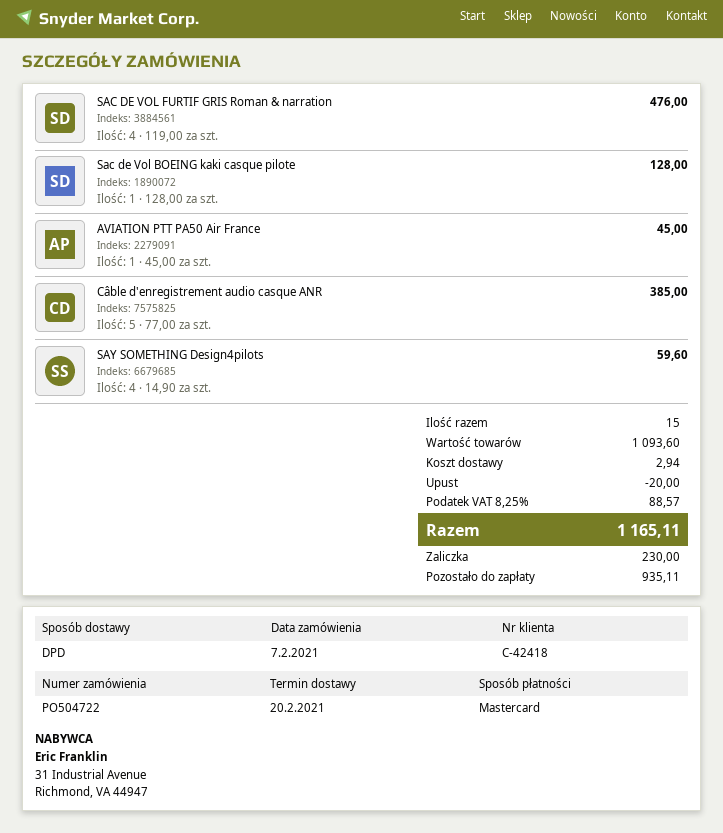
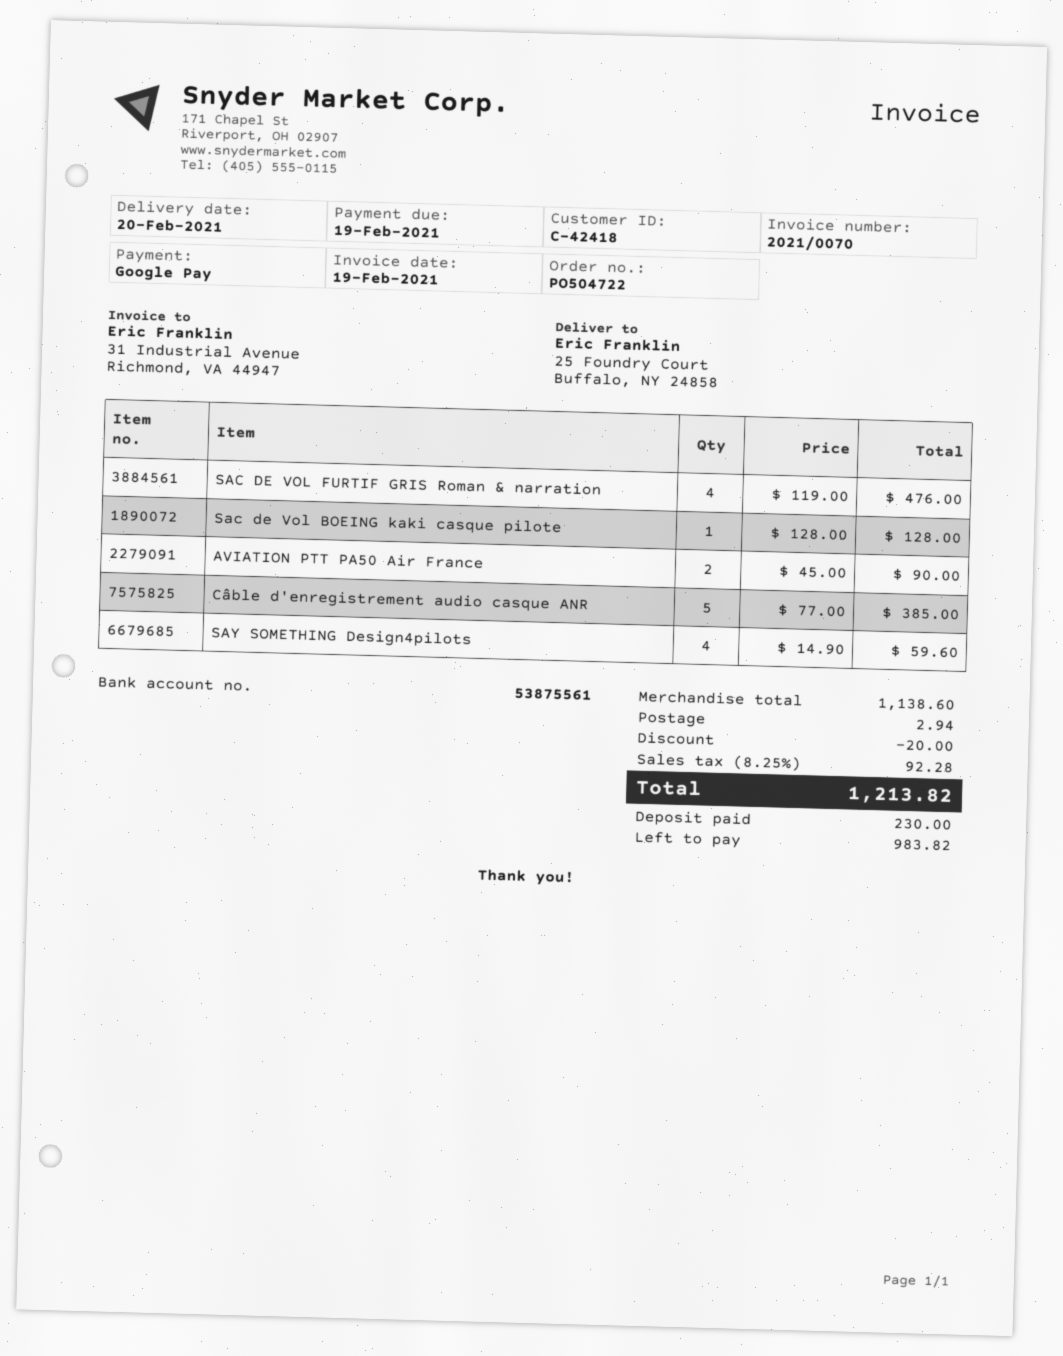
payment method: Mastercard -> Google Pay
AVIATION PTT PA50 Air France: 1 x 45.00 = 45.00 -> 2 x 45.00 = 90.00
subtotal: 1093.60 -> 1138.60
tax: 8.25% = 88.57 -> 8.25% = 92.28
total: 1165.11 -> 1213.82
balance: 935.11 -> 983.82

